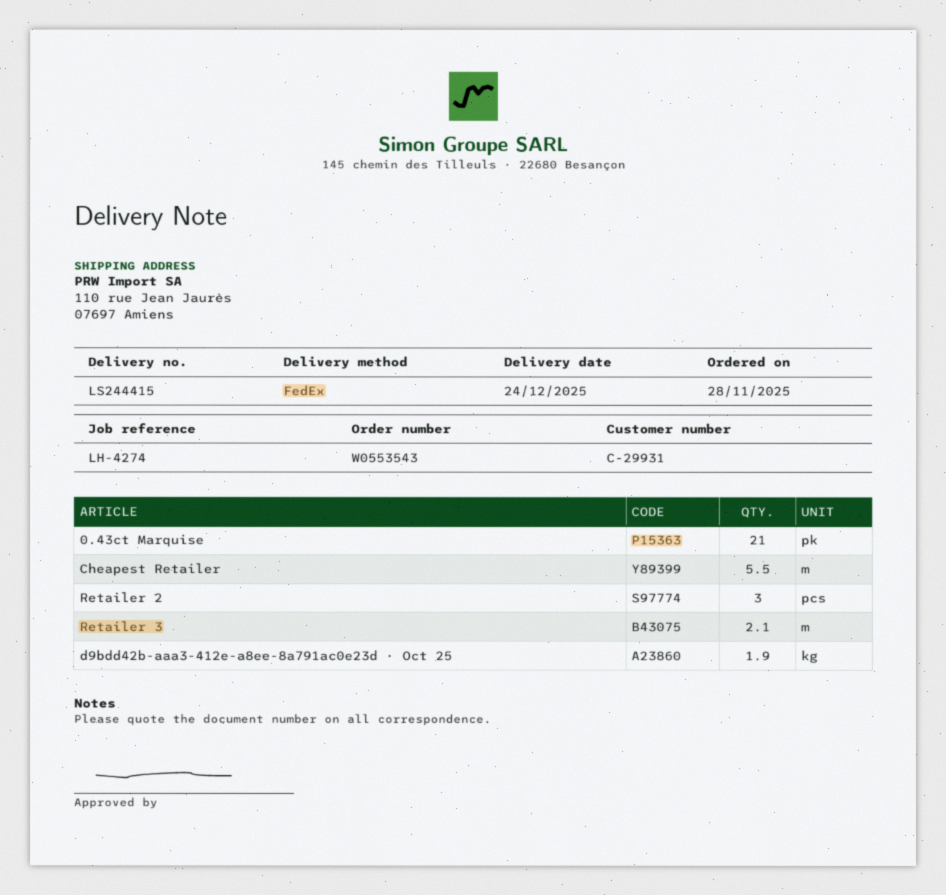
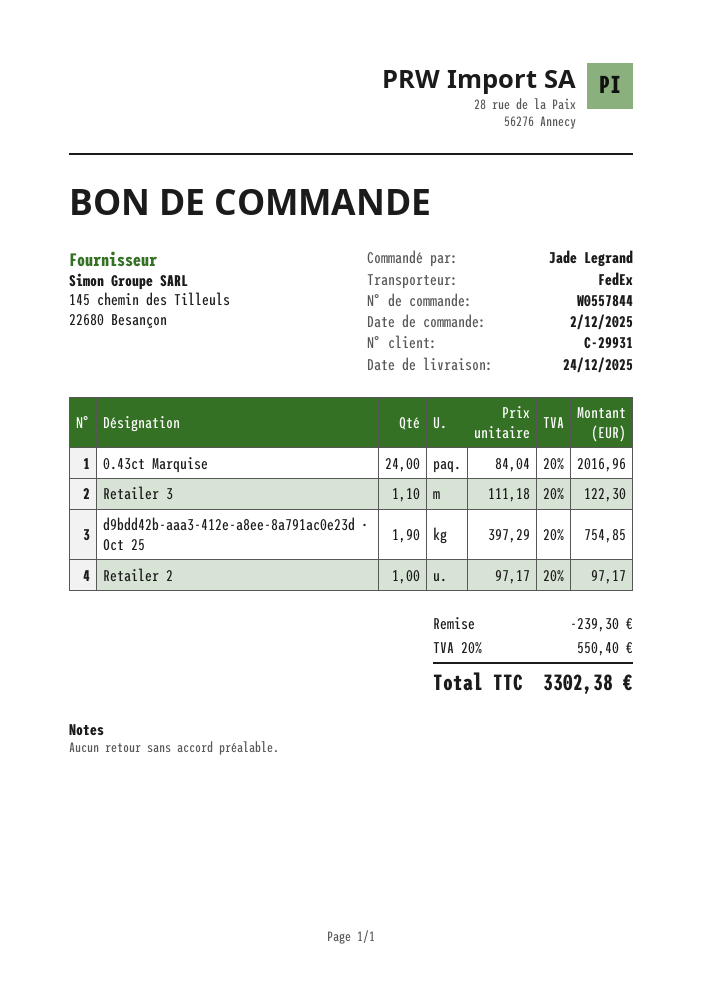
order number: W0553543 -> W0557844
order date: 2025-11-28 -> 2025-12-02
0.43ct Marquise: 21 -> 24
Cheapest Retailer: 5.5 -> none
Retailer 2: 3 -> 1
Retailer 3: 2.1 -> 1.1

